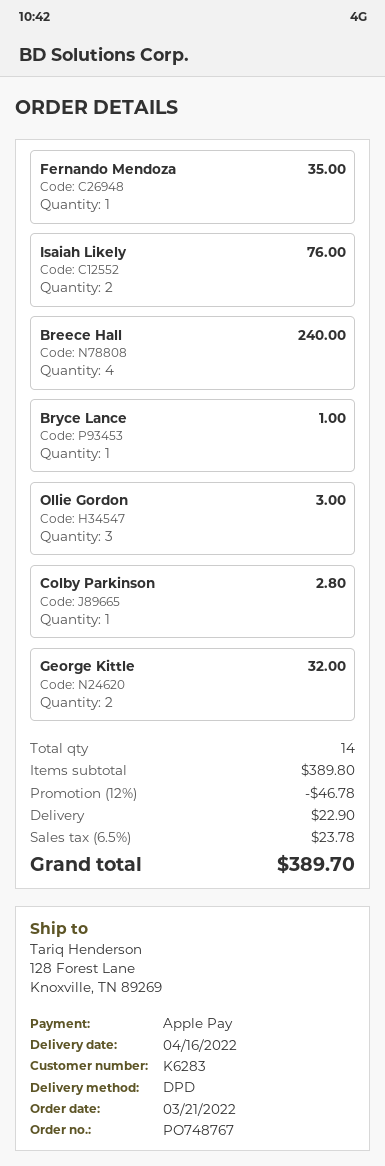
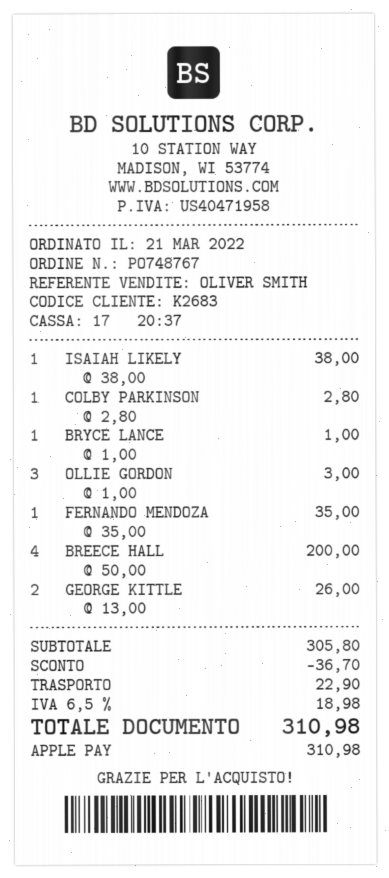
customer number: K6283 -> K2683
Isaiah Likely: 2 for 76.00 -> 1 for 38.00
Breece Hall: 4 for 240.00 -> 4 for 200.00
George Kittle: 2 for 32.00 -> 2 for 26.00
subtotal: 389.80 -> 305.80
discount: 46.78 -> 36.70
tax: 6.5% = 23.78 -> 6.5% = 18.98
total: 389.70 -> 310.98

